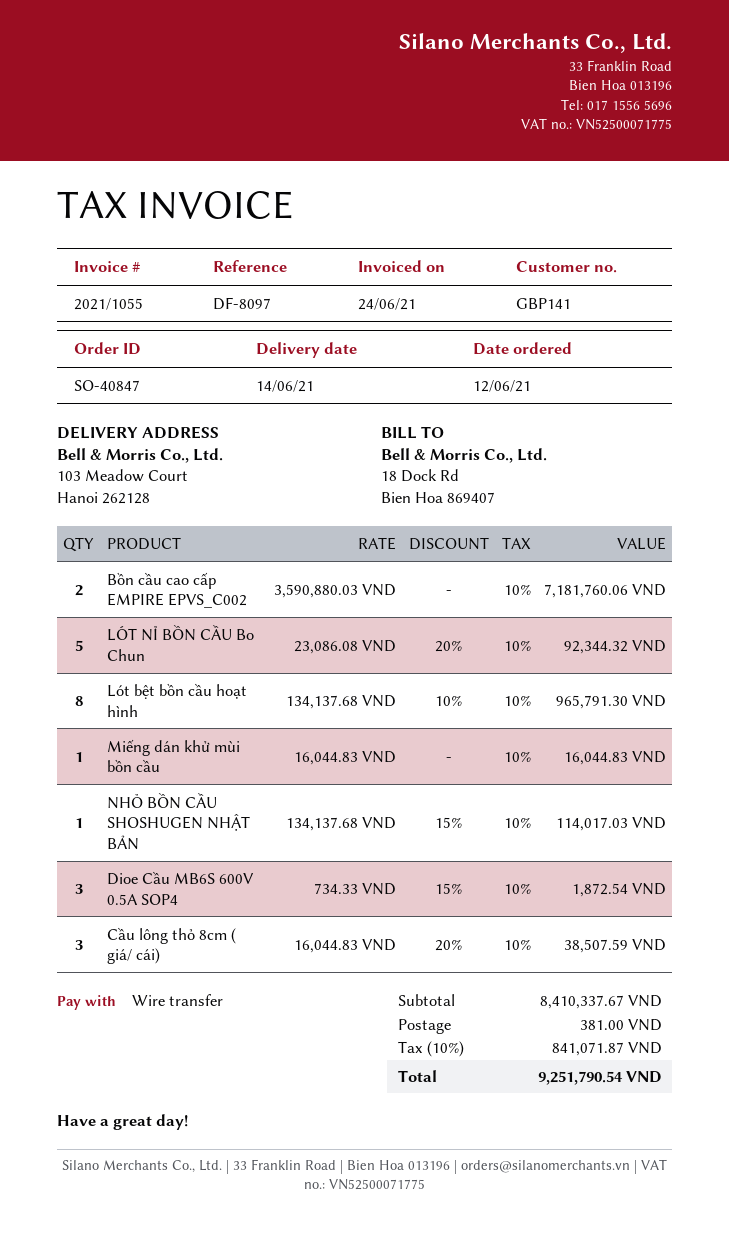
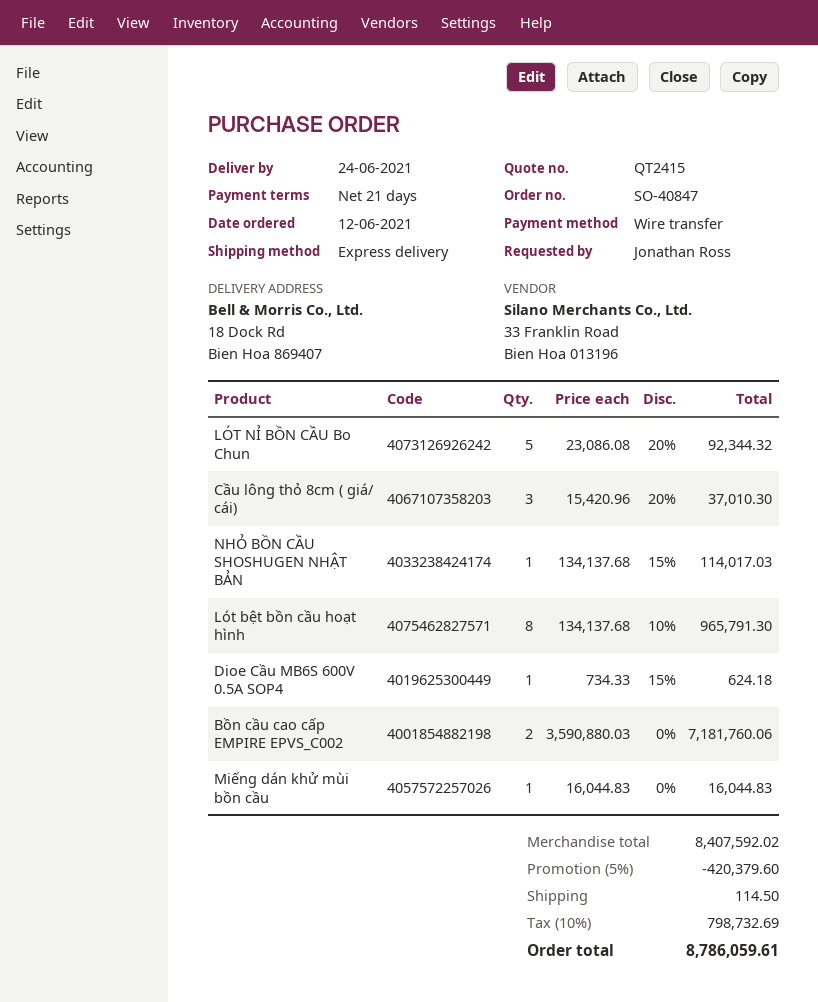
delivery date: 2021-06-14 -> 2021-06-24
ship to: 103 Meadow Court, Hanoi 262128 -> 18 Dock Rd, Bien Hoa 869407
Dioe Cầu MB6S 600V 0.5A SOP4: 3 x 734.33 - 15% = 1872.54 -> 1 x 734.33 - 15% = 624.18
Cầu lông thỏ 8cm ( giá/ cái): 3 x 16044.83 - 20% = 38507.59 -> 3 x 15420.96 - 20% = 37010.30
subtotal: 8410337.67 -> 8407592.02
discount: none -> 5% = 420379.60
shipping: 381.00 -> 114.50
tax: 10% = 841071.87 -> 10% = 798732.69
total: 9251790.54 -> 8786059.61

